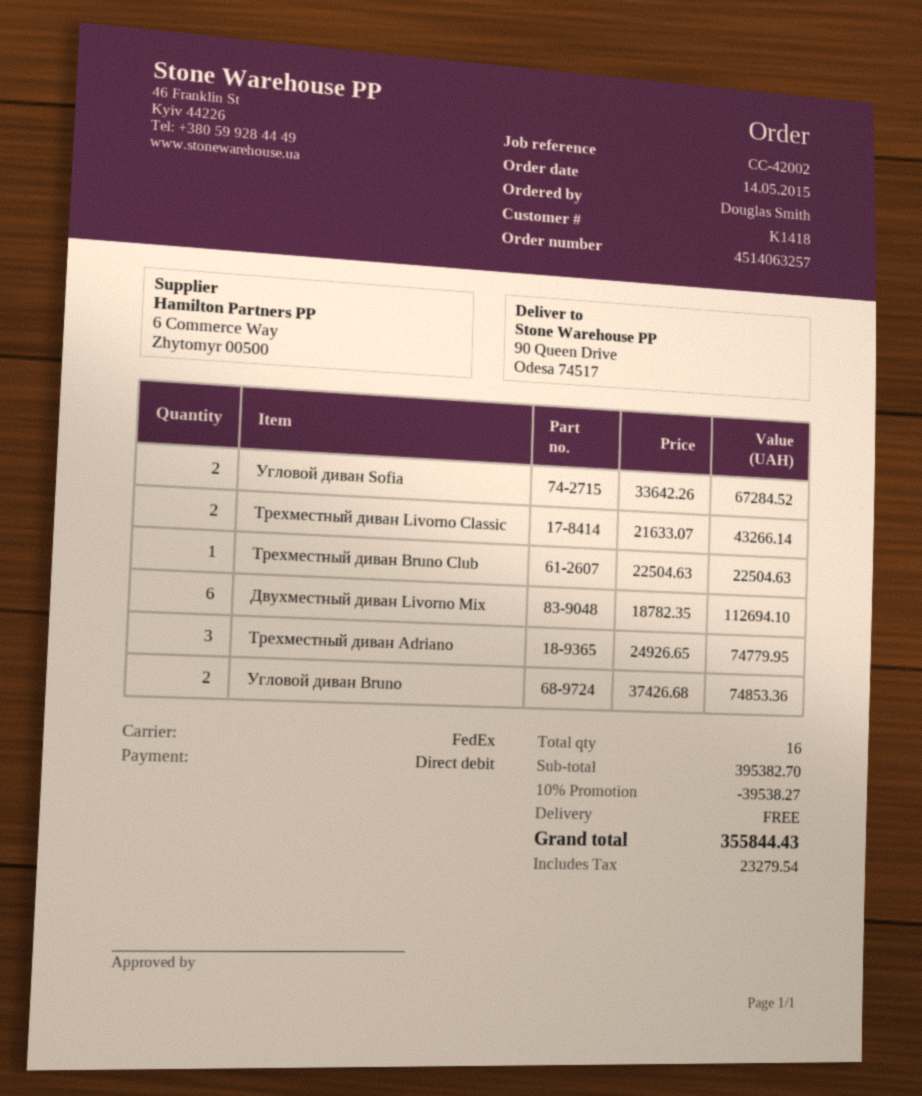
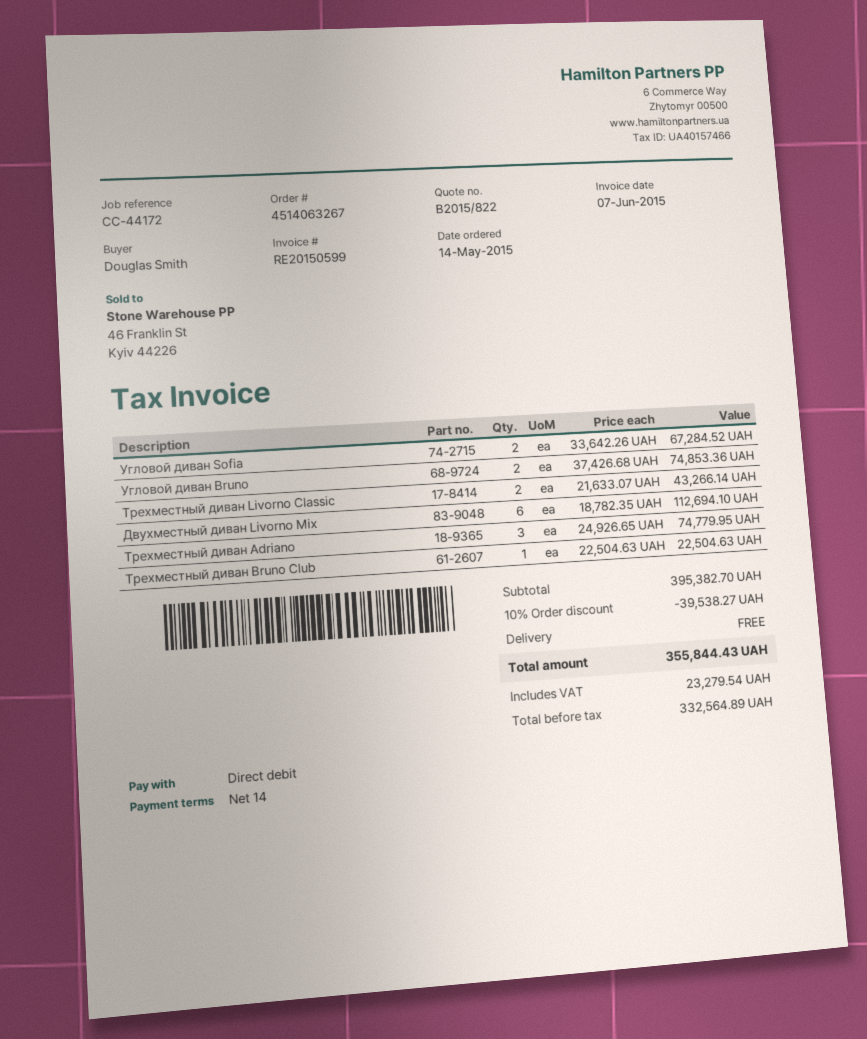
order number: 4514063257 -> 4514063267
reference: CC-42002 -> CC-44172

